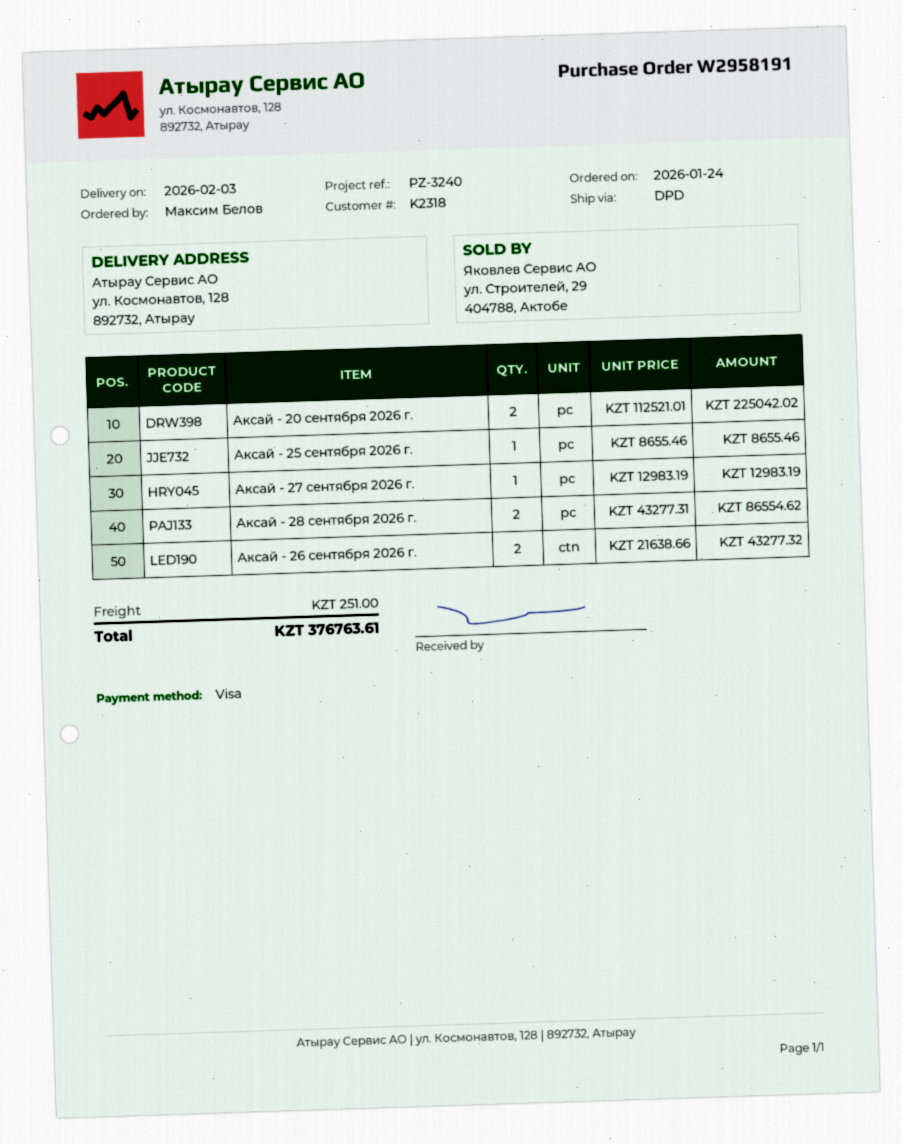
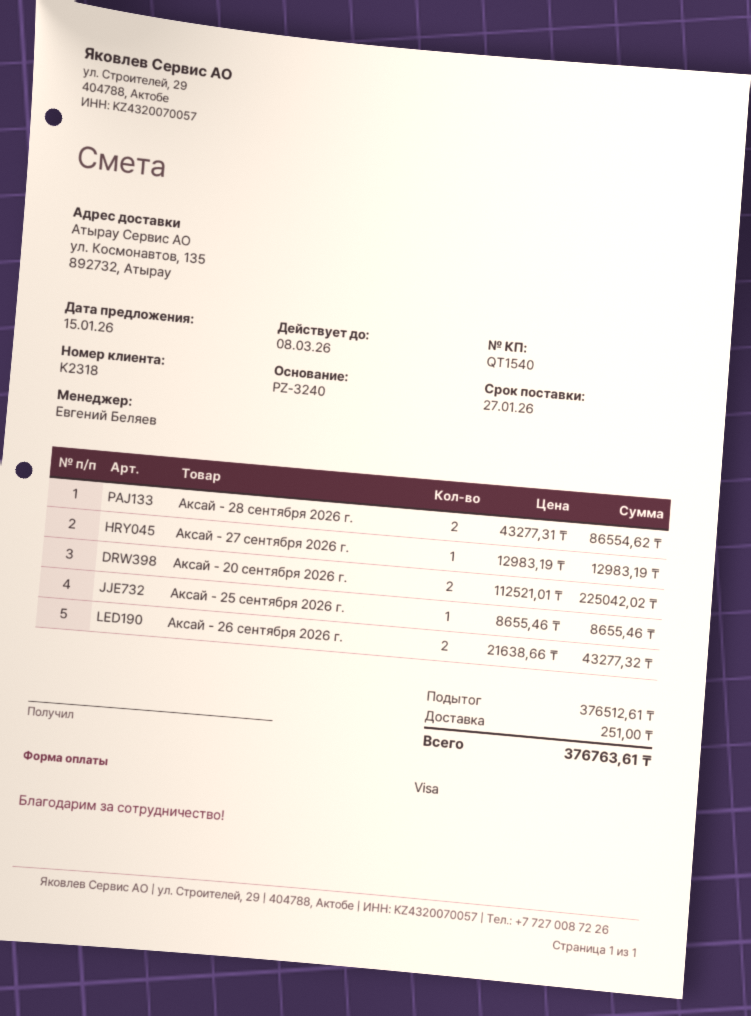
delivery date: 2026-02-03 -> 2026-01-27
ship to: ул. Космонавтов, 128, 892732, Атырау -> ул. Космонавтов, 135, 892732, Атырау

